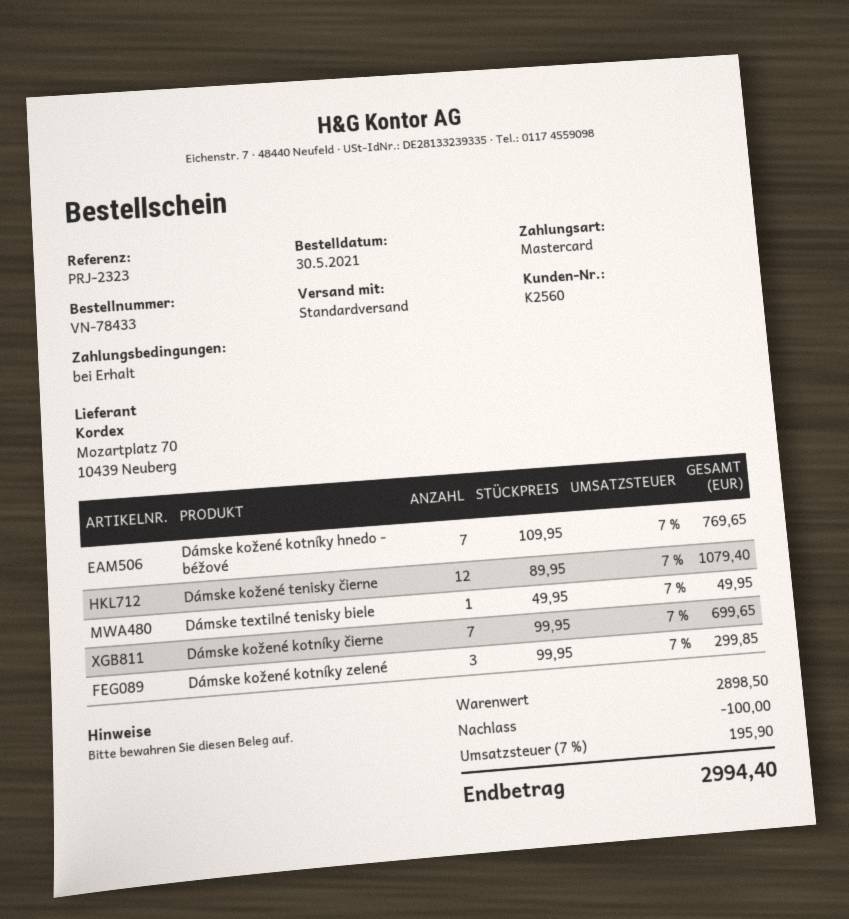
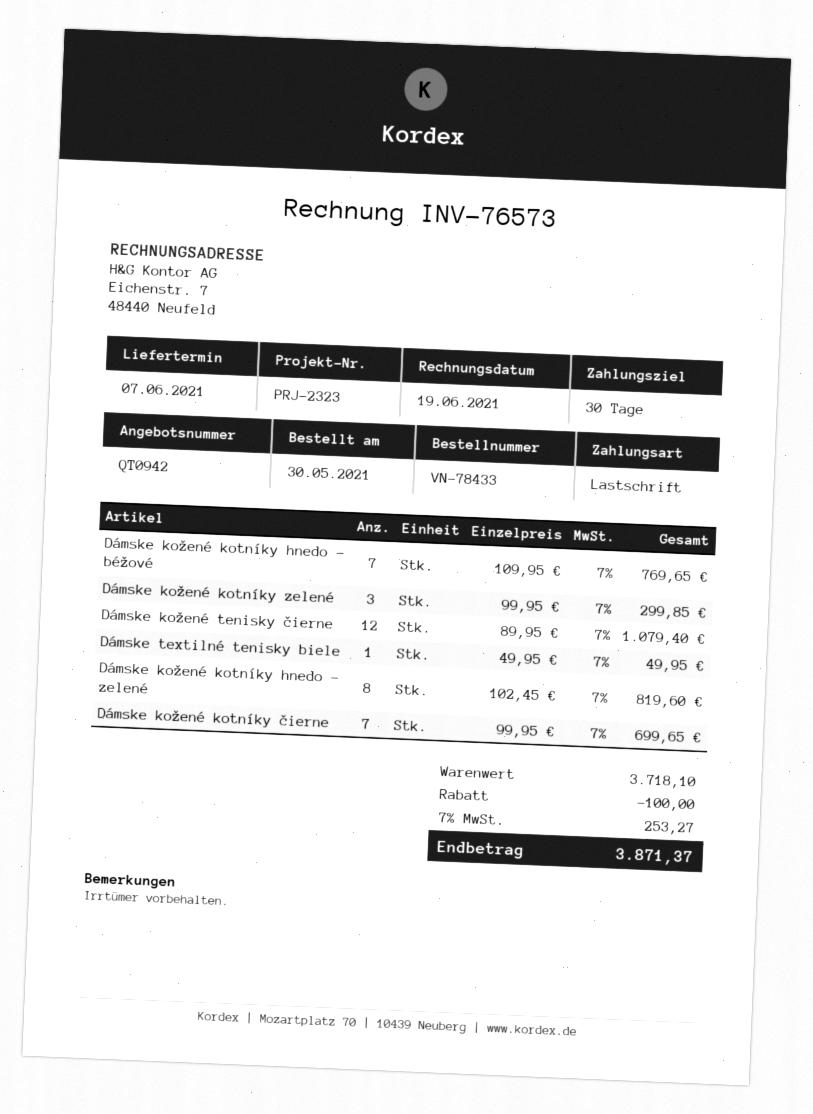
payment terms: on receipt -> 30 days
payment method: Mastercard -> direct debit
Dámske kožené kotníky hnedo - zelené: none -> 8 x 102.45 = 819.60
subtotal: 2898.50 -> 3718.10
tax: 7% = 195.90 -> 7% = 253.27
total: 2994.40 -> 3871.37

